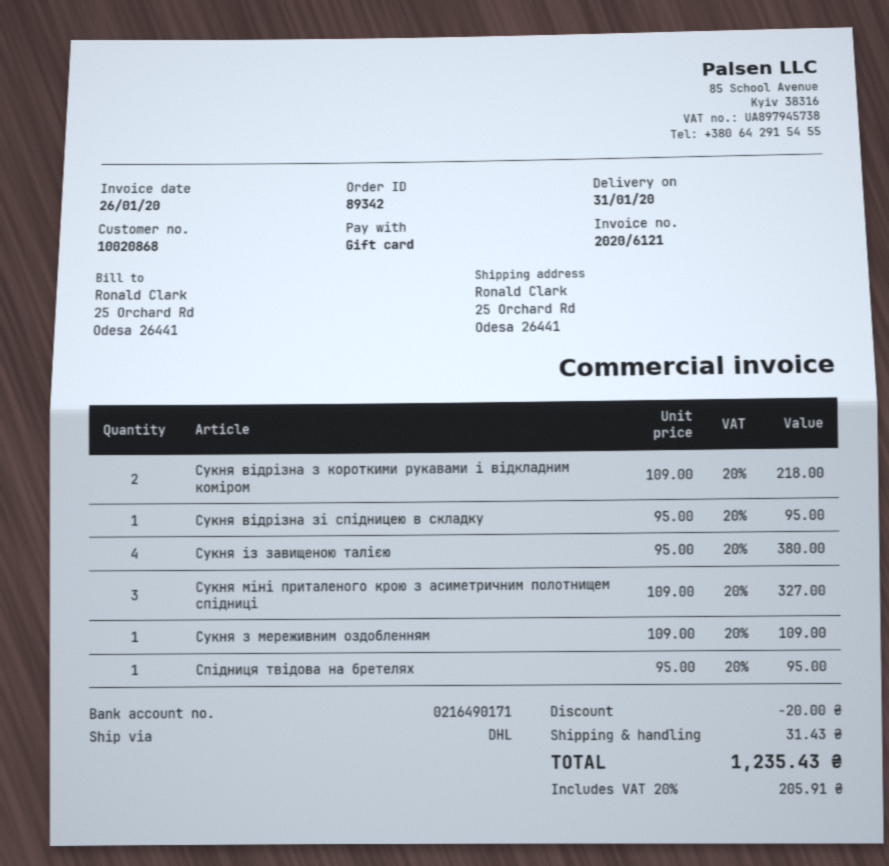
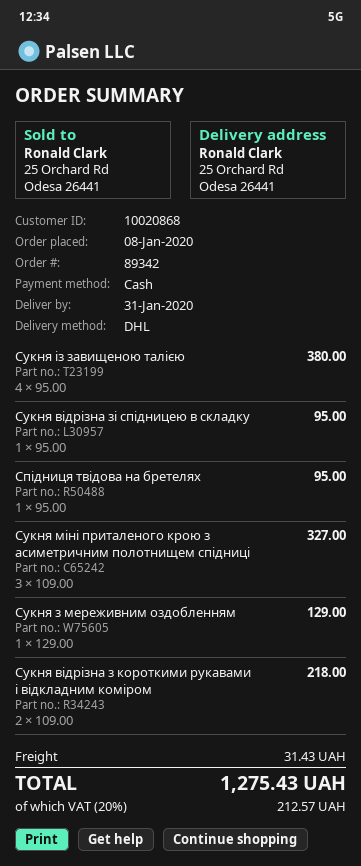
payment method: gift card -> cash
Сукня з мереживним оздобленням: 1 x 109.00 = 109.00 -> 1 x 129.00 = 129.00
discount: 20.00 -> none
tax: 20% = 205.91 -> 20% = 212.57
total: 1235.43 -> 1275.43

